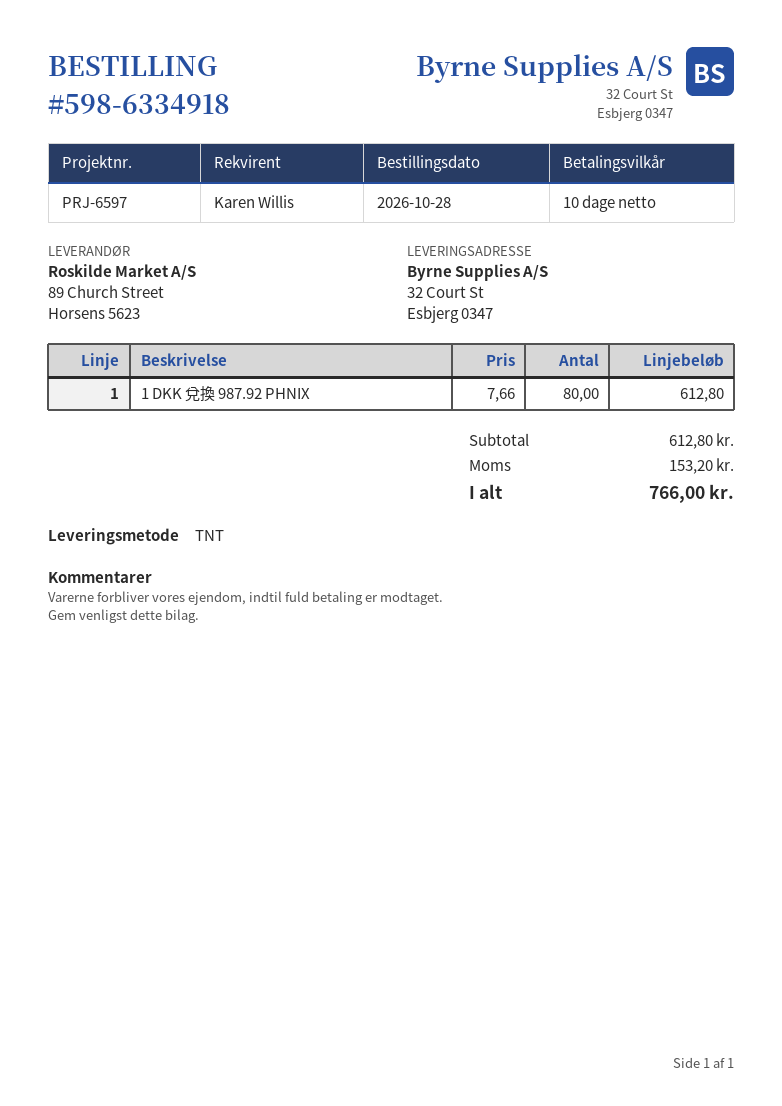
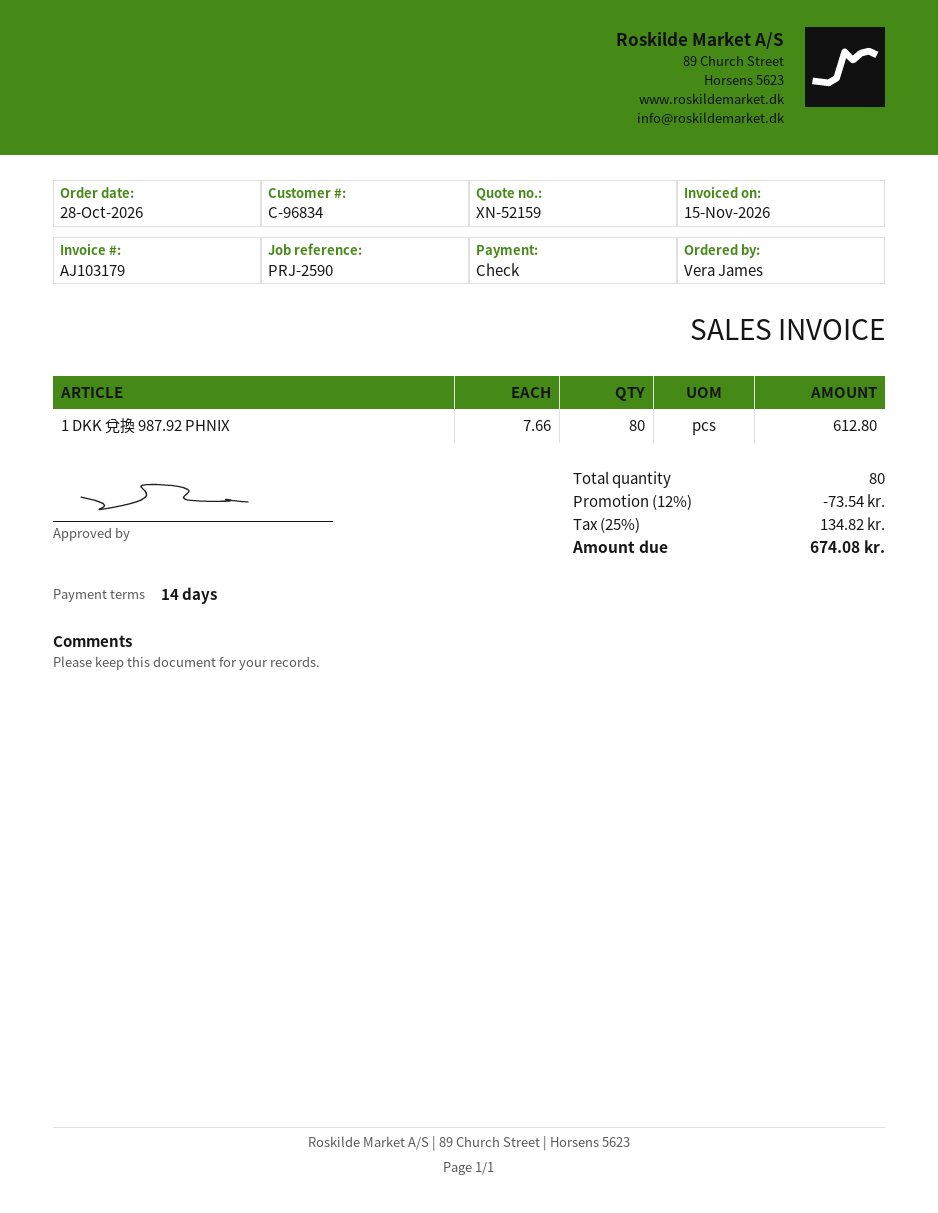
payment terms: 10 days -> 14 days
reference: PRJ-6597 -> PRJ-2590
ordered by: Karen Willis -> Vera James
discount: none -> 12% = 73.54
tax: 153.20 -> 134.82
total: 766.00 -> 674.08

